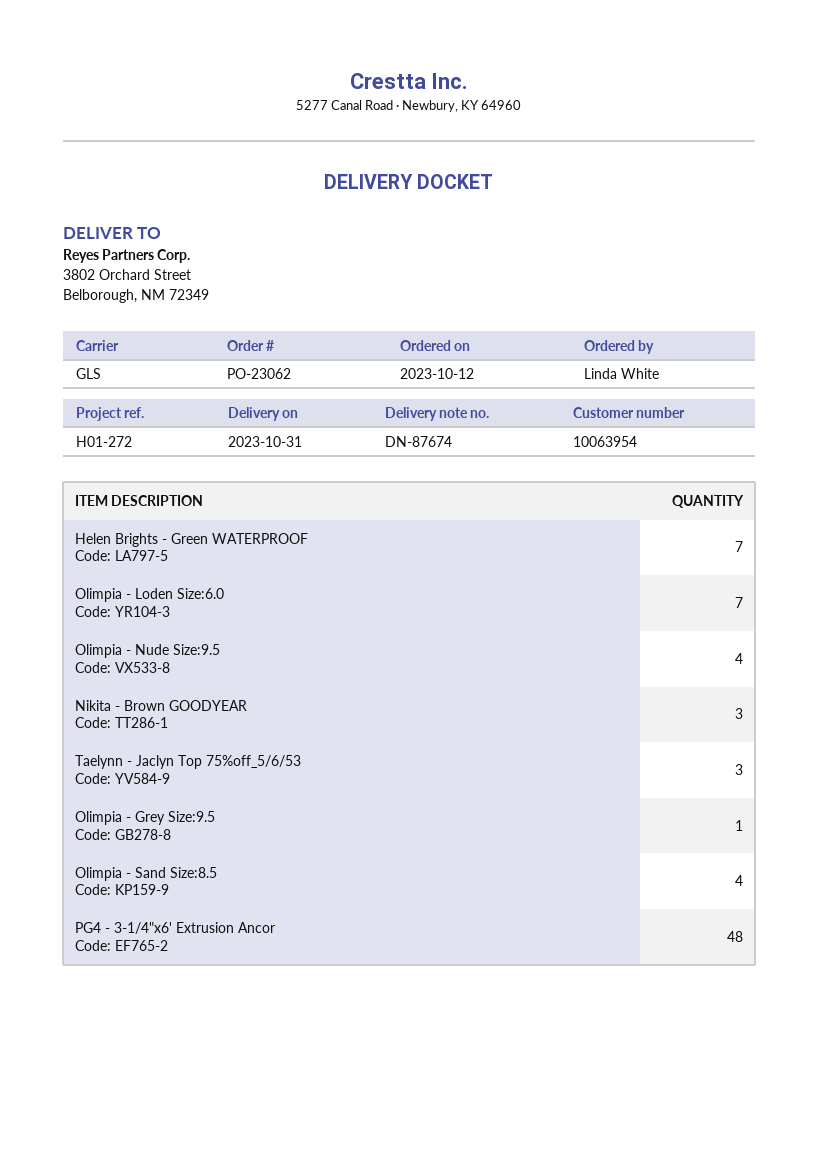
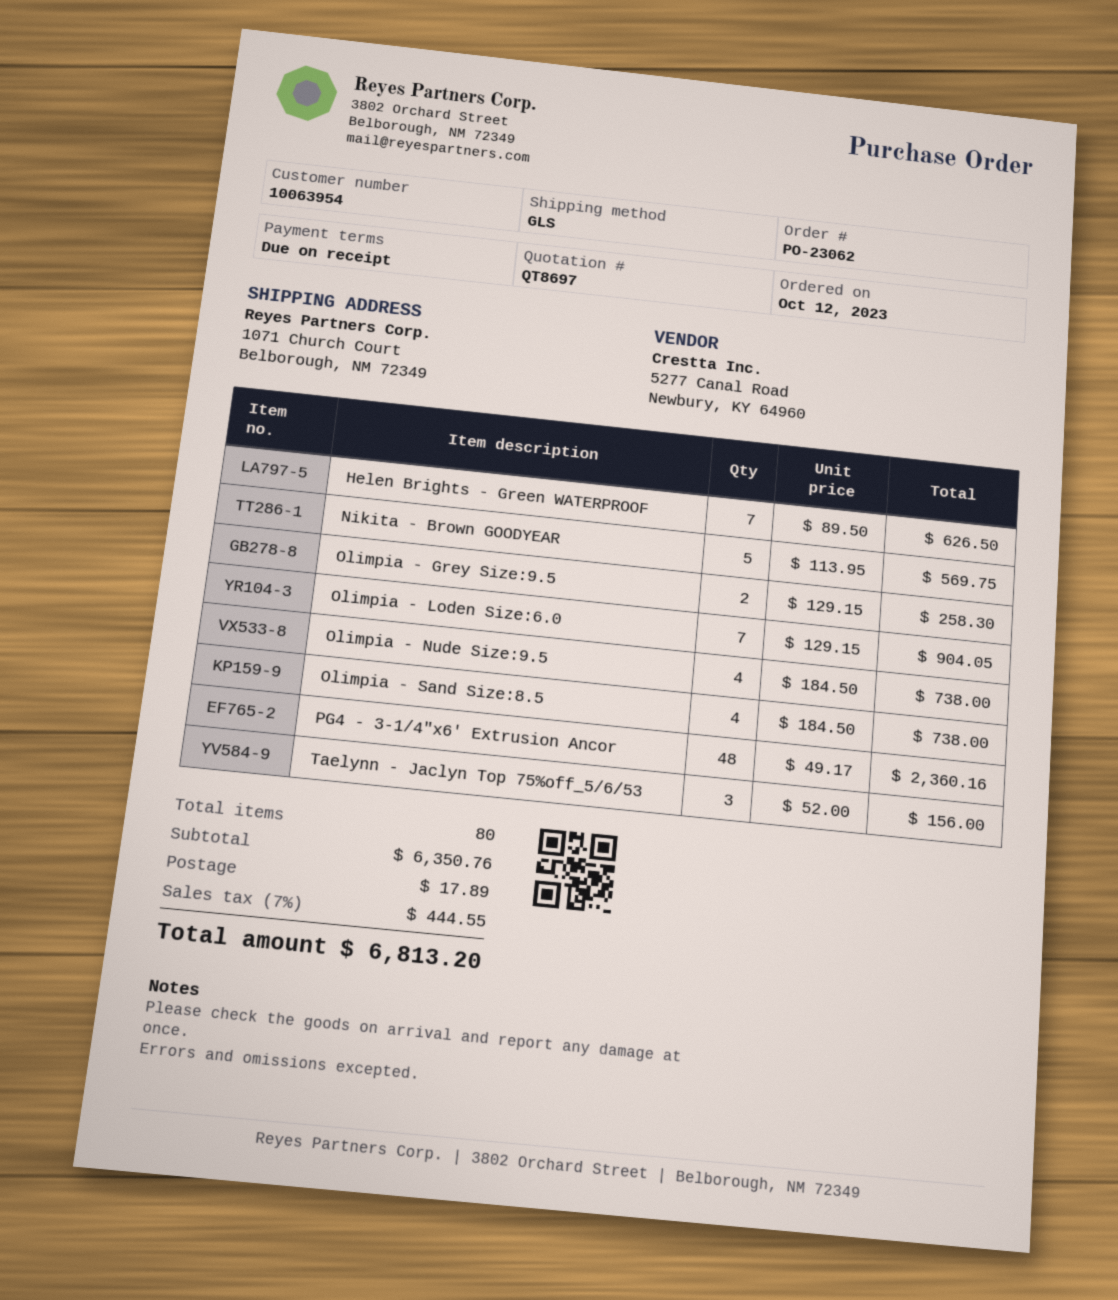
ship to: 3802 Orchard Street, Belborough, NM 72349 -> 1071 Church Court, Belborough, NM 72349
Nikita - Brown GOODYEAR: 3 -> 5
Olimpia - Grey Size:9.5: 1 -> 2

